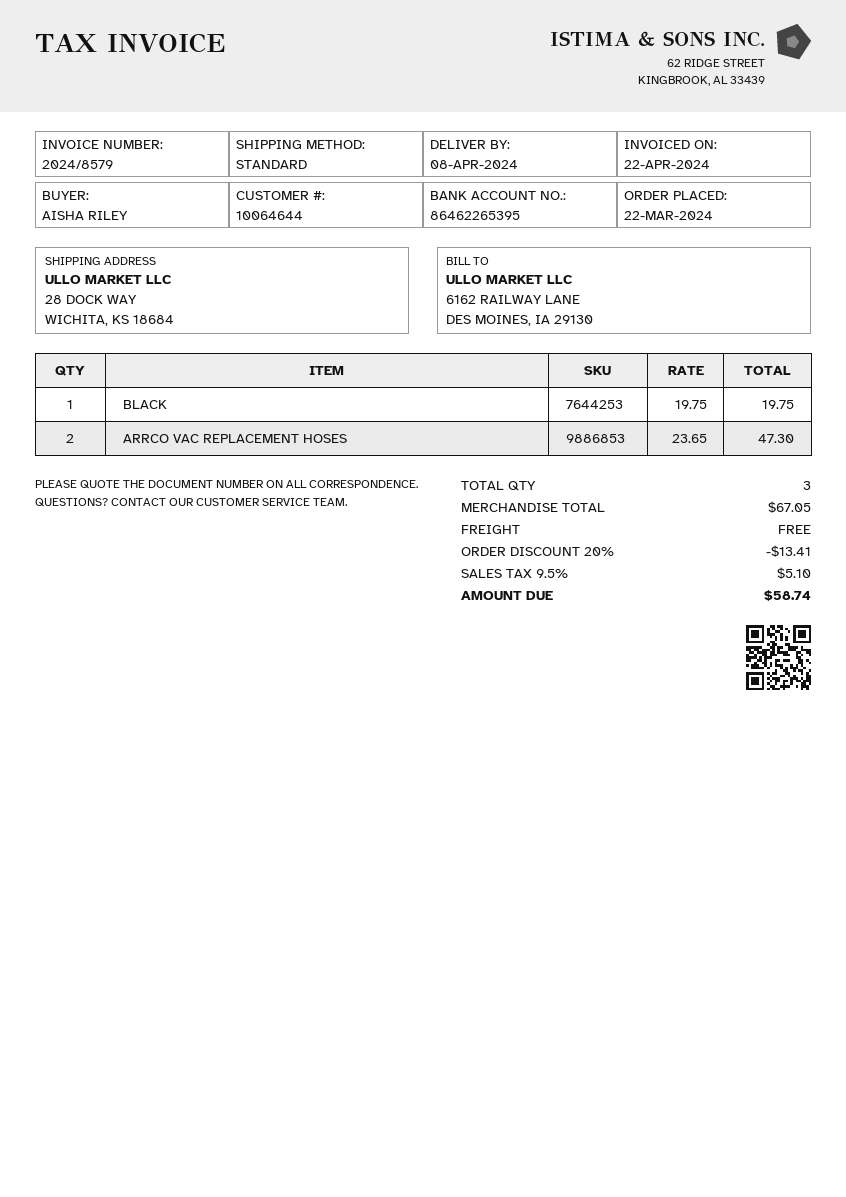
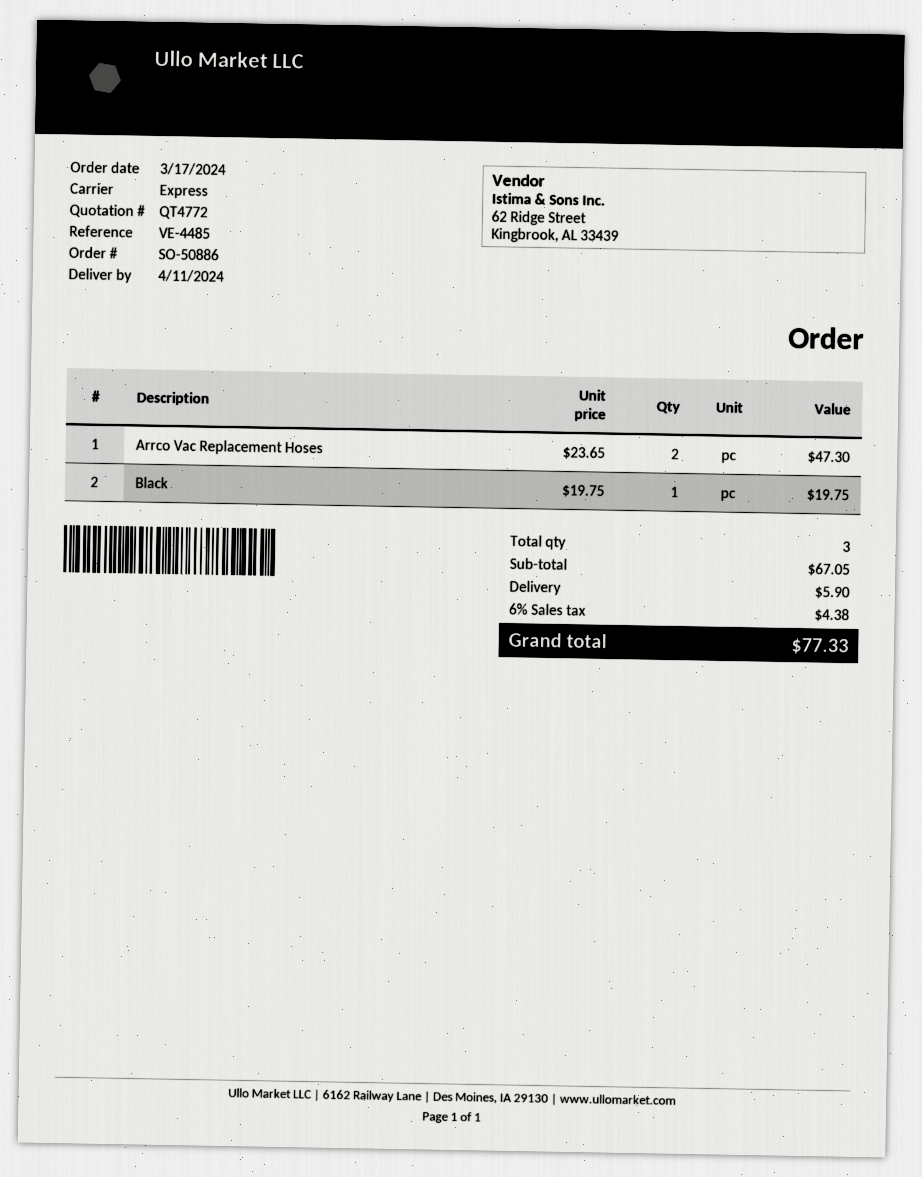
order date: 2024-03-22 -> 2024-03-17
delivery date: 2024-04-08 -> 2024-04-11
shipping method: standard -> express
discount: 20% = 13.41 -> none
shipping: 0.00 -> 5.90
tax: 9.5% = 5.10 -> 6% = 4.38
total: 58.74 -> 77.33

